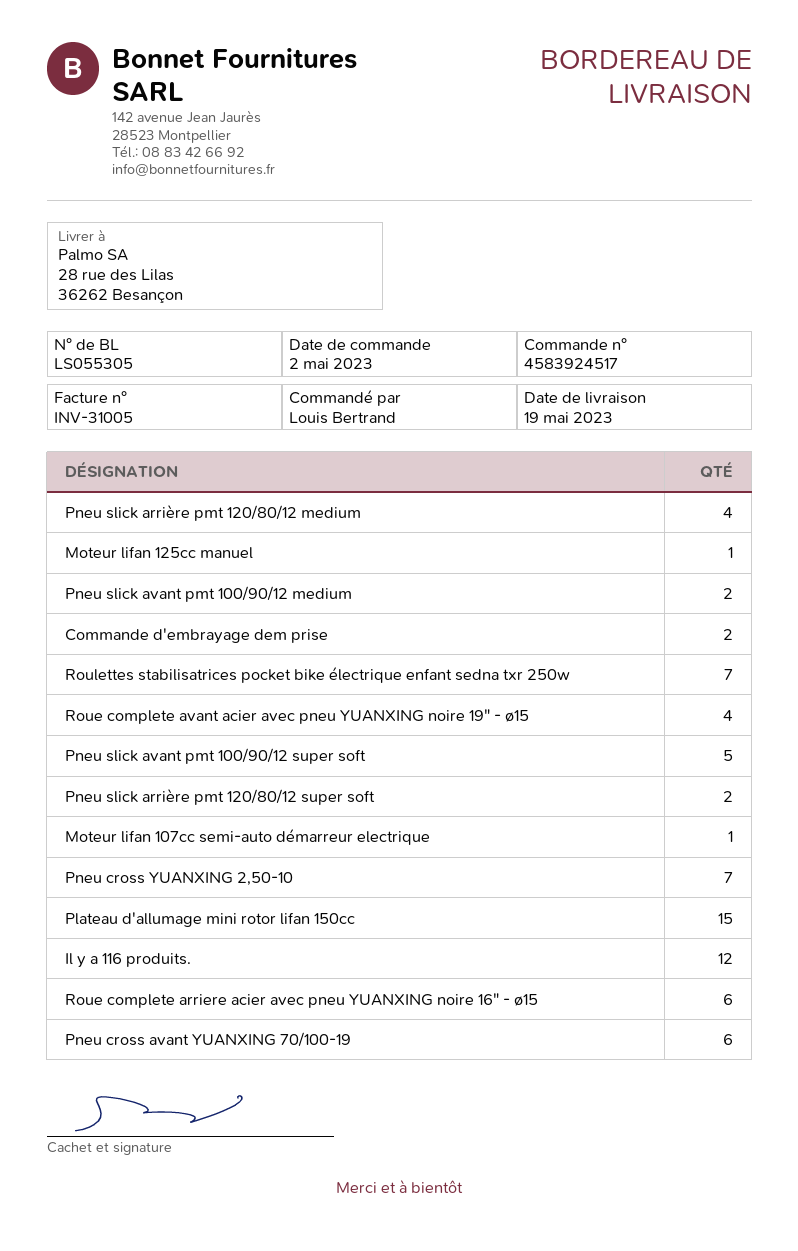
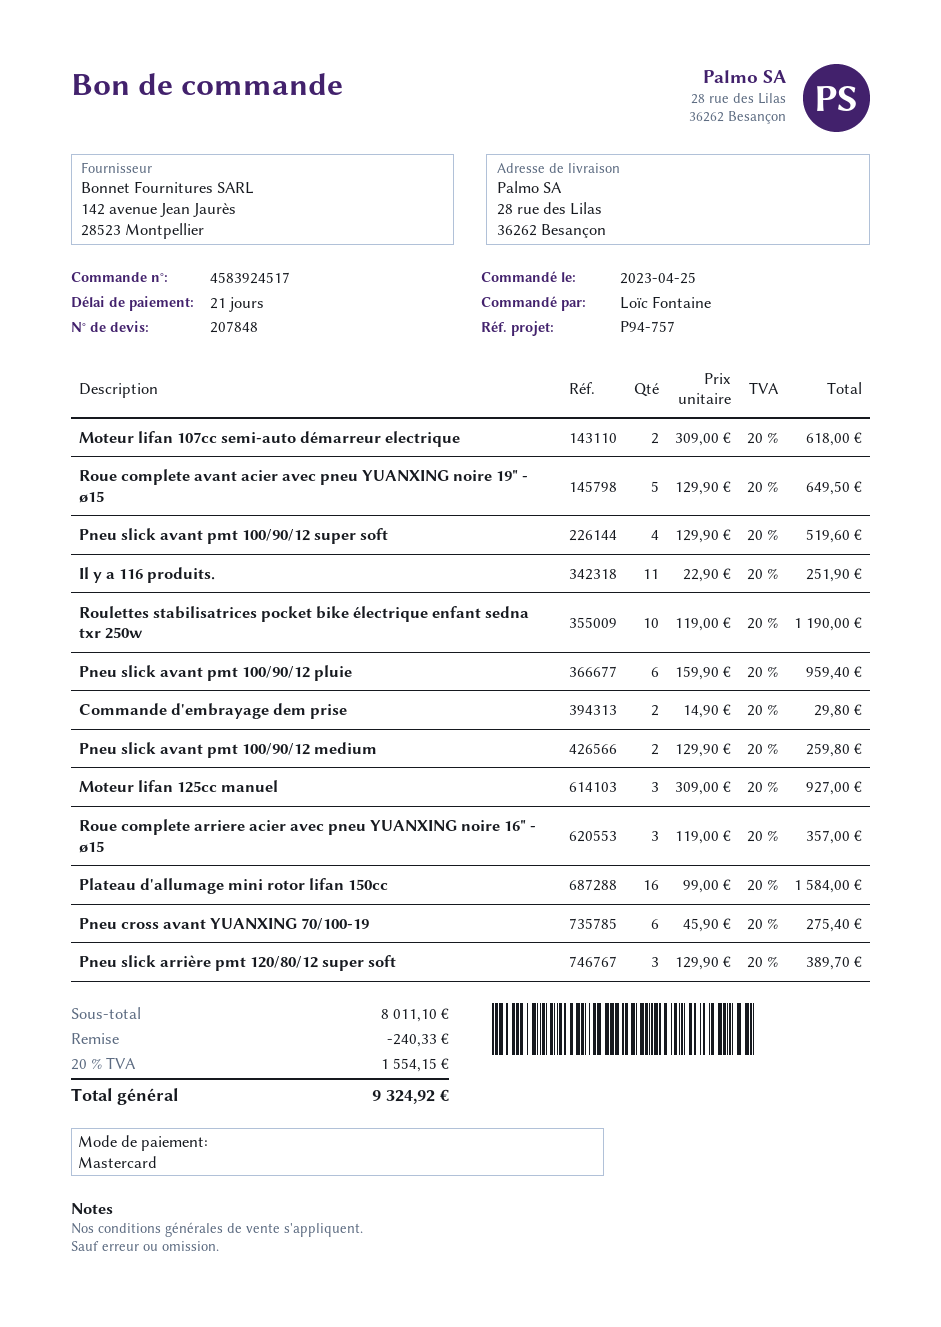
order date: 2023-05-02 -> 2023-04-25
ordered by: Louis Bertrand -> Loïc Fontaine
Pneu slick arrière pmt 120/80/12 medium: 4 -> none
Moteur lifan 125cc manuel: 1 -> 3
Roulettes stabilisatrices pocket bike électrique enfant sedna txr 250w: 7 -> 10
Roue complete avant acier avec pneu YUANXING noire 19" - ø15: 4 -> 5
Pneu slick avant pmt 100/90/12 super soft: 5 -> 4
Pneu slick arrière pmt 120/80/12 super soft: 2 -> 3
Moteur lifan 107cc semi-auto démarreur electrique: 1 -> 2
Pneu cross YUANXING 2,50-10: 7 -> none
Plateau d'allumage mini rotor lifan 150cc: 15 -> 16
Il y a 116 produits.: 12 -> 11
Roue complete arriere acier avec pneu YUANXING noire 16" - ø15: 6 -> 3
Pneu slick avant pmt 100/90/12 pluie: none -> 6

